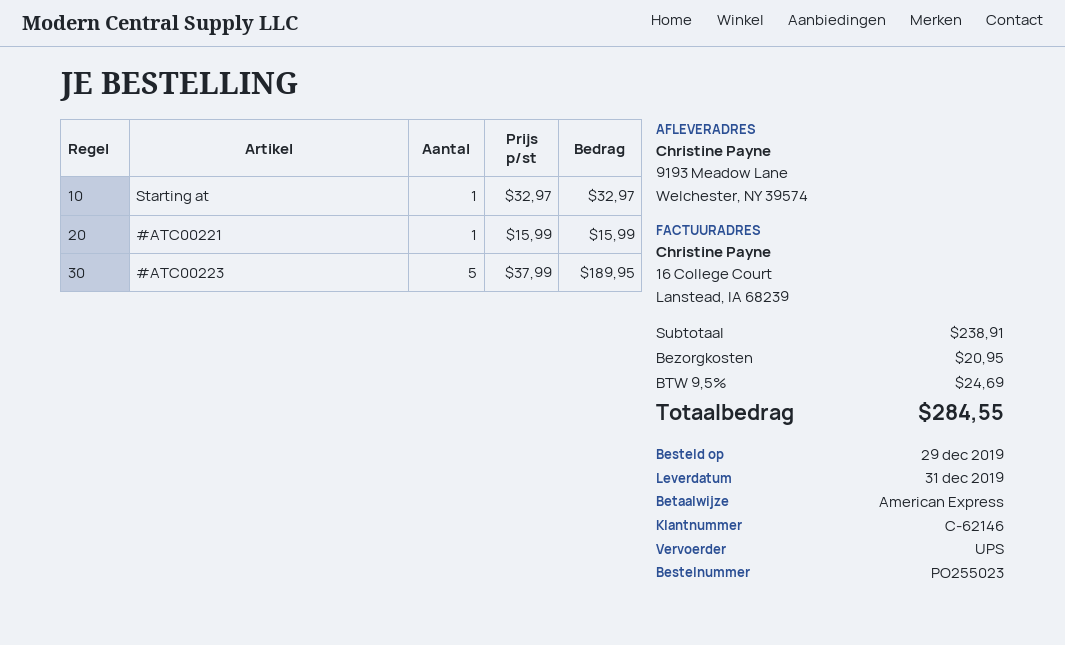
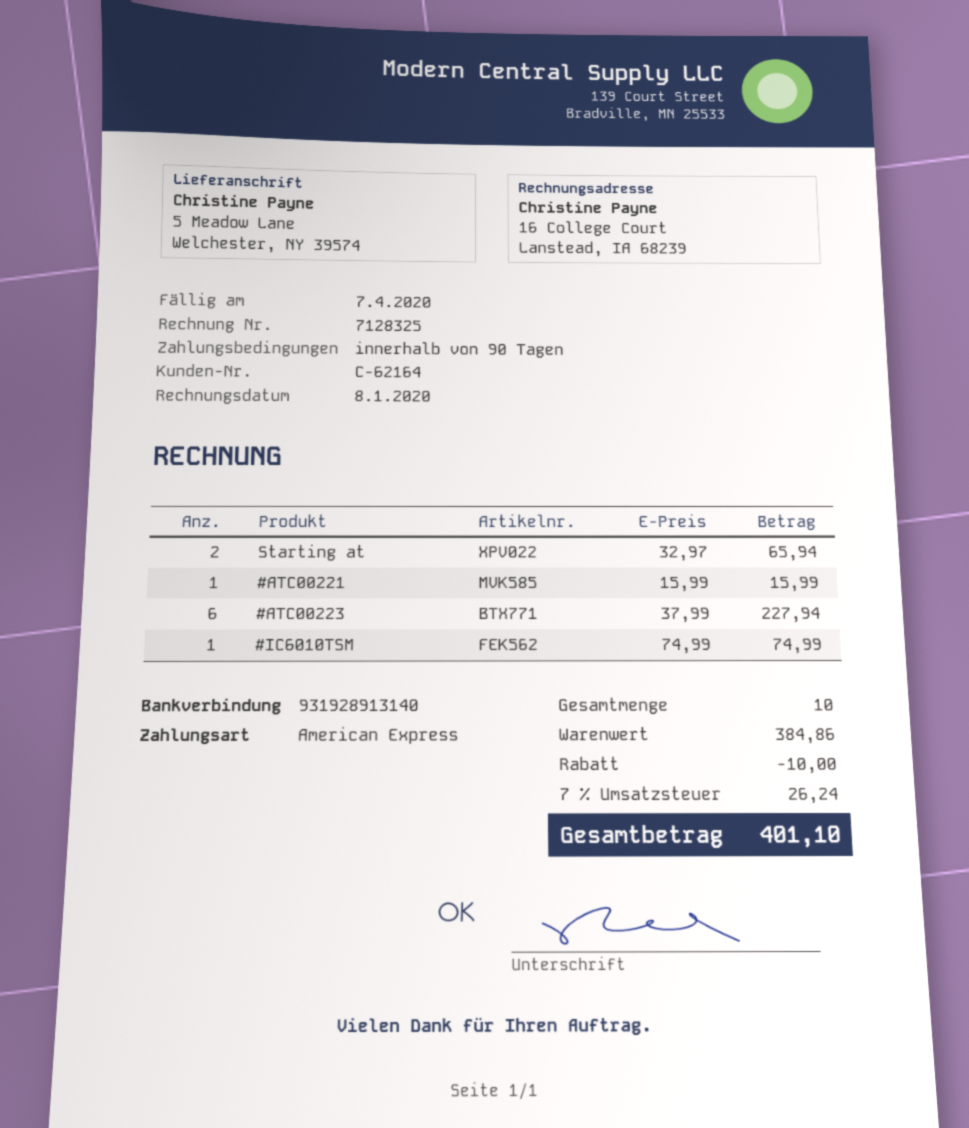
customer number: C-62146 -> C-62164
ship to: 9193 Meadow Lane, Welchester, NY 39574 -> 5 Meadow Lane, Welchester, NY 39574
Starting at: 1 x 32.97 = 32.97 -> 2 x 32.97 = 65.94
#ATC00223: 5 x 37.99 = 189.95 -> 6 x 37.99 = 227.94
#IC6010TSM: none -> 1 x 74.99 = 74.99
subtotal: 238.91 -> 384.86
discount: none -> 10.00
shipping: 20.95 -> none
tax: 9.5% = 24.69 -> 7% = 26.24
total: 284.55 -> 401.10

